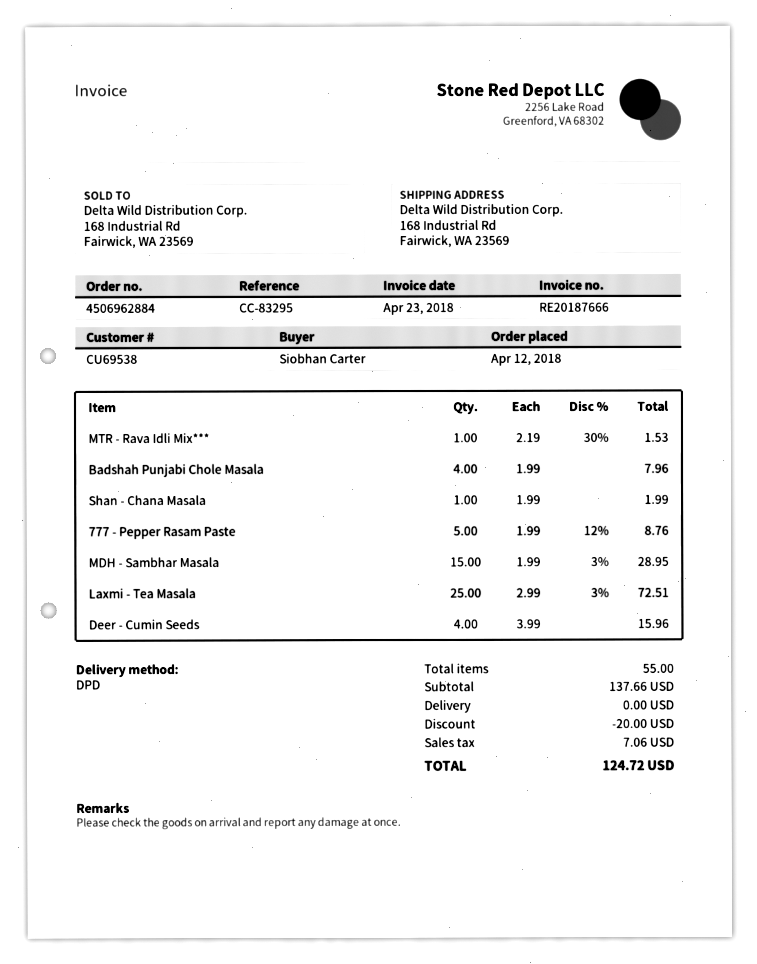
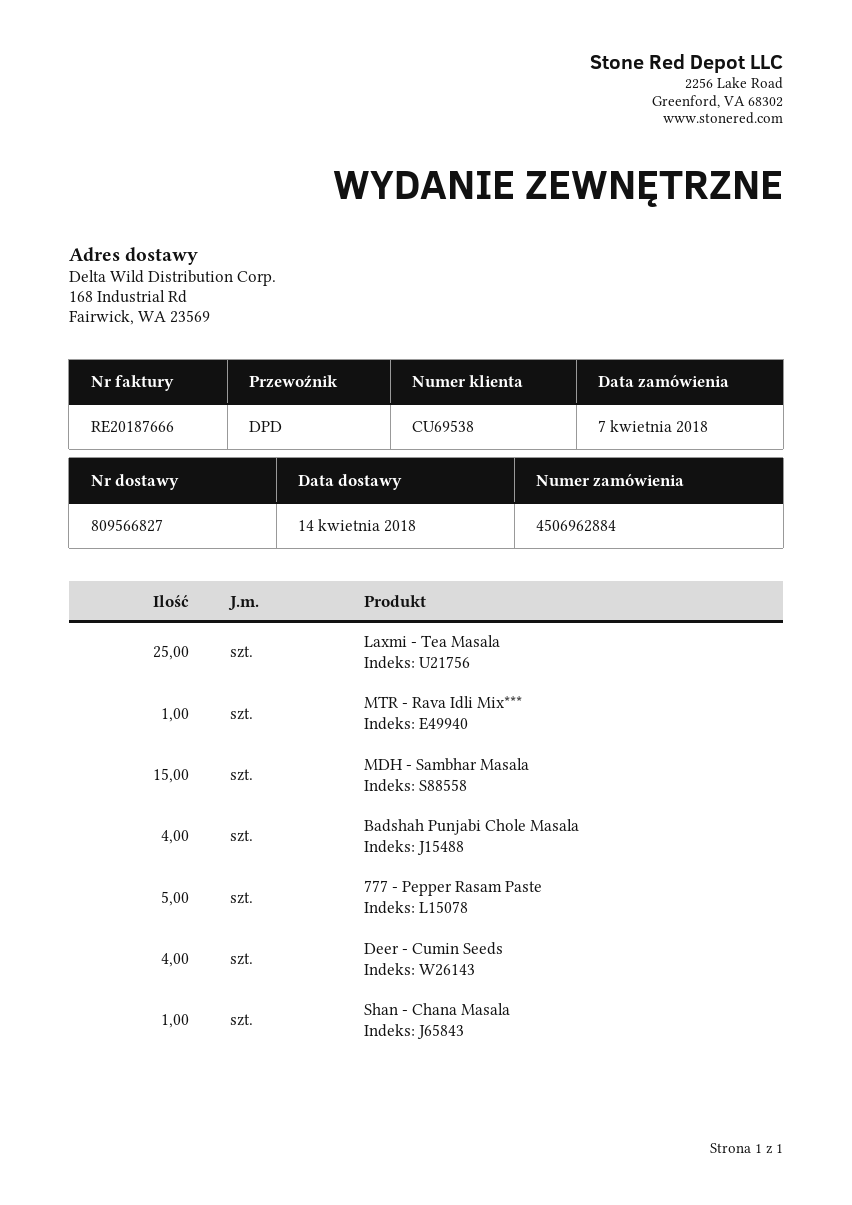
order date: 2018-04-12 -> 2018-04-07

